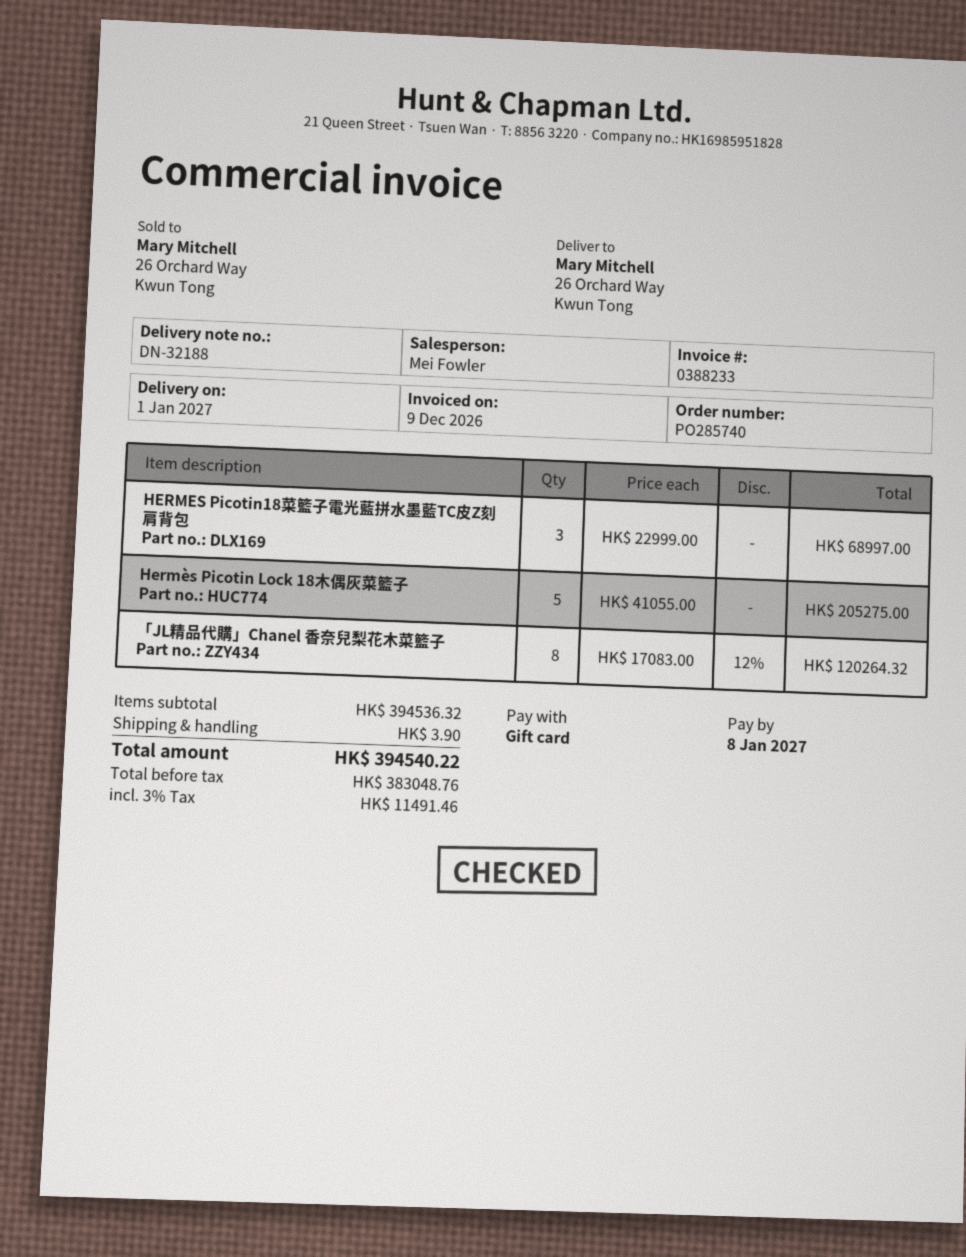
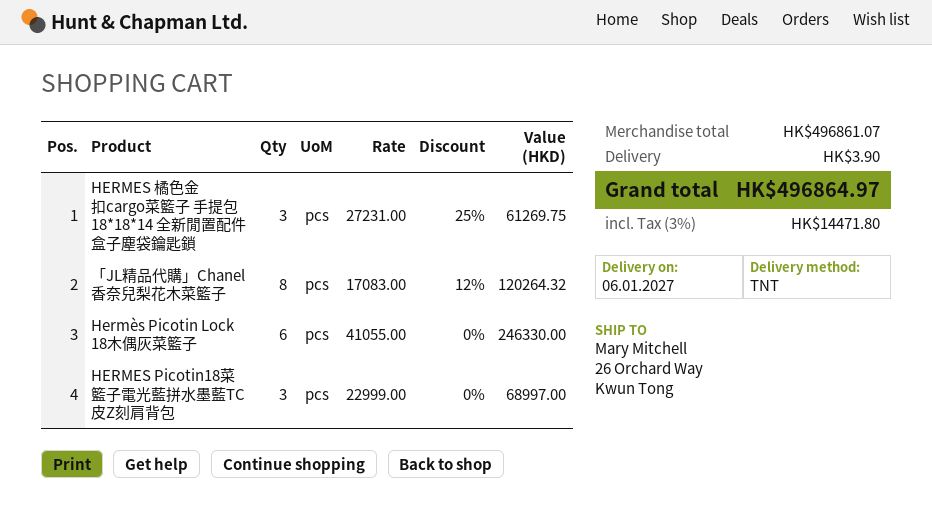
delivery date: 2027-01-01 -> 2027-01-06
Hermès Picotin Lock 18木偶灰菜籃子: 5 x 41055.00 = 205275.00 -> 6 x 41055.00 = 246330.00
HERMES 橘色金扣cargo菜籃子 手提包 18*18*14 全新閒置配件盒子塵袋鑰匙鎖: none -> 3 x 27231.00 - 25% = 61269.75
subtotal: 394536.32 -> 496861.07
tax: 3% = 11491.46 -> 3% = 14471.80
total: 394540.22 -> 496864.97

